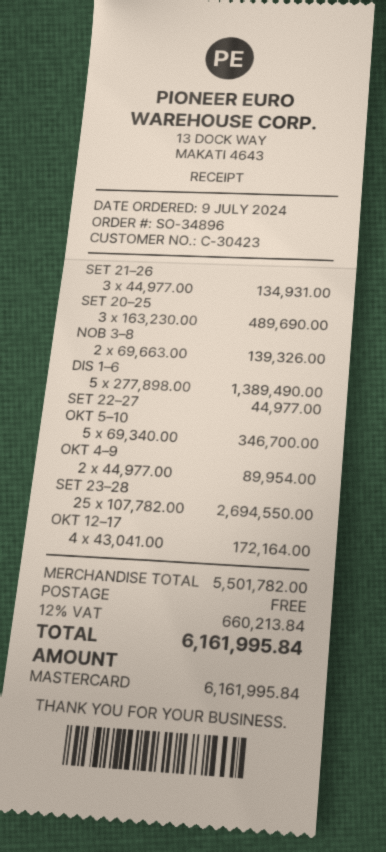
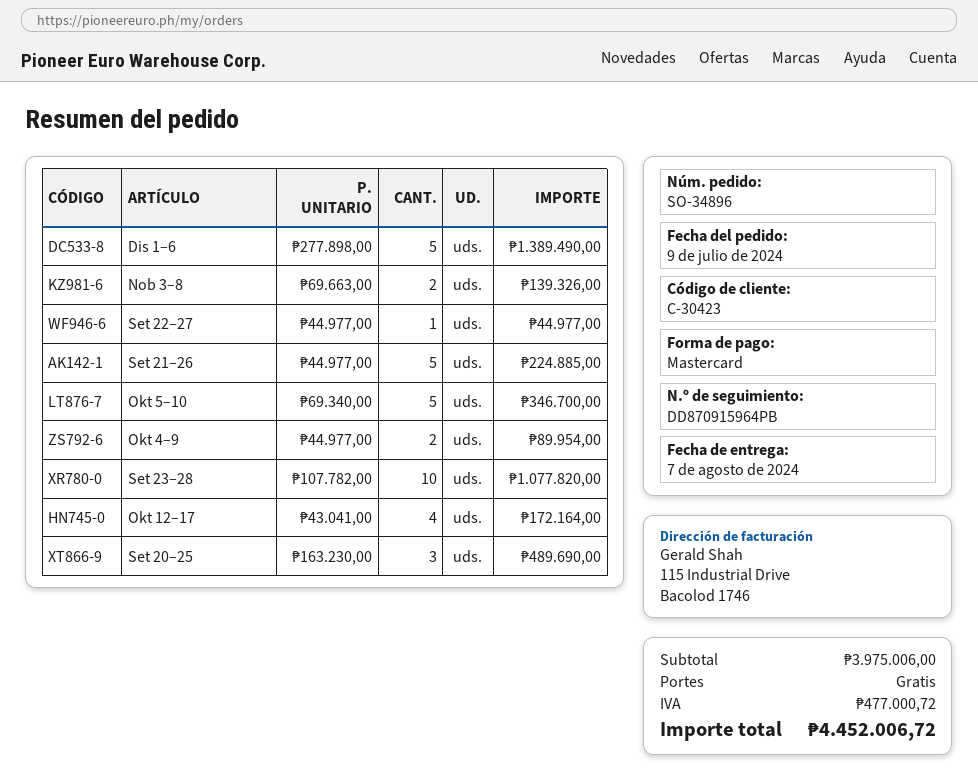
SET 21–26: 3 x 44977.00 = 134931.00 -> 5 x 44977.00 = 224885.00
SET 23–28: 25 x 107782.00 = 2694550.00 -> 10 x 107782.00 = 1077820.00
subtotal: 5501782.00 -> 3975006.00
tax: 660213.84 -> 477000.72
total: 6161995.84 -> 4452006.72

